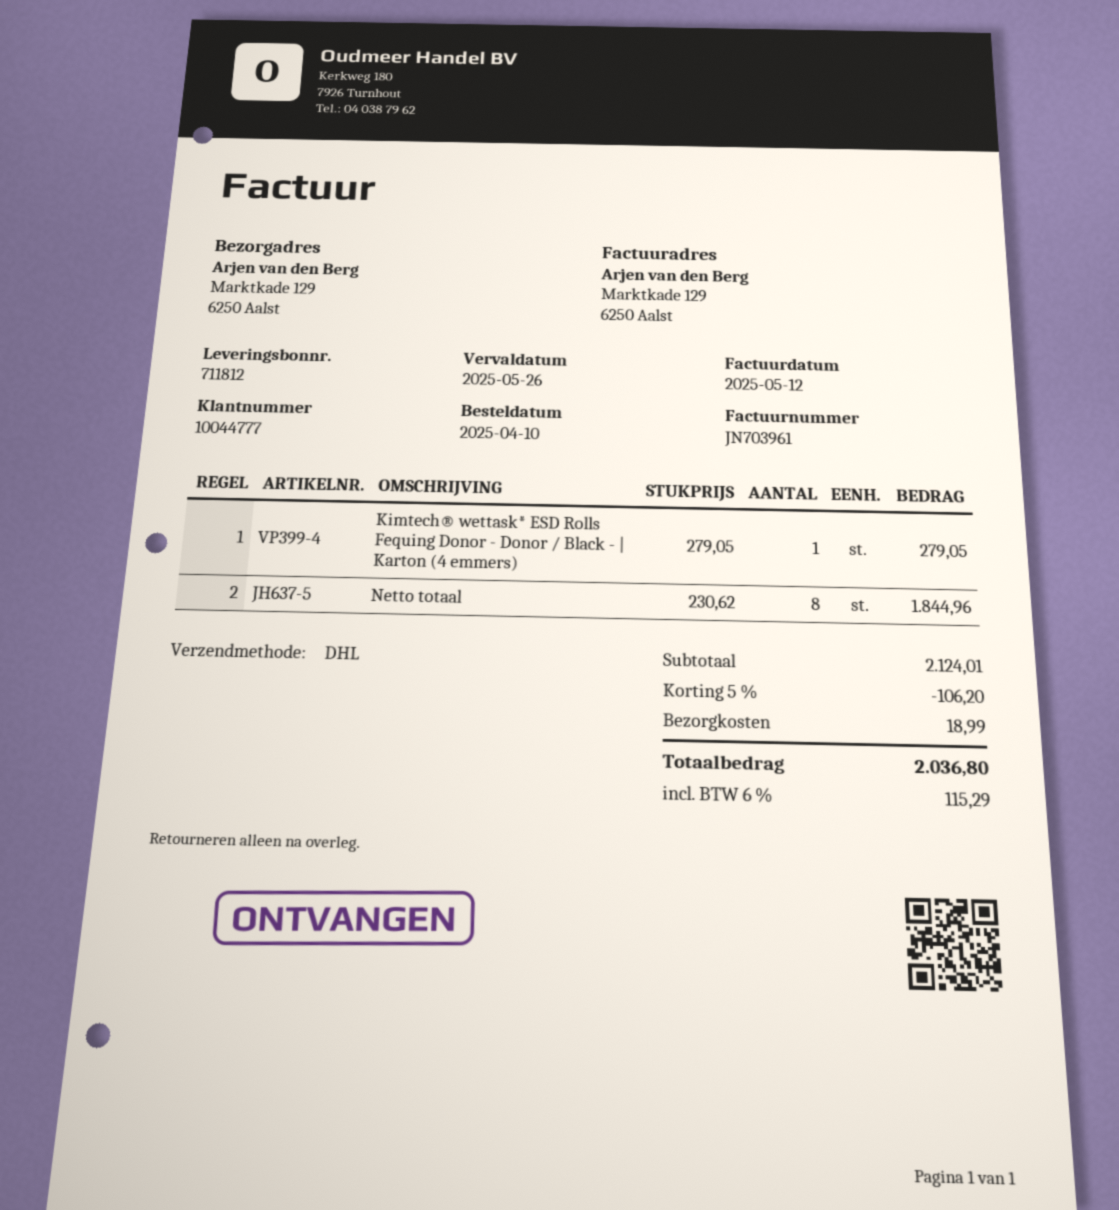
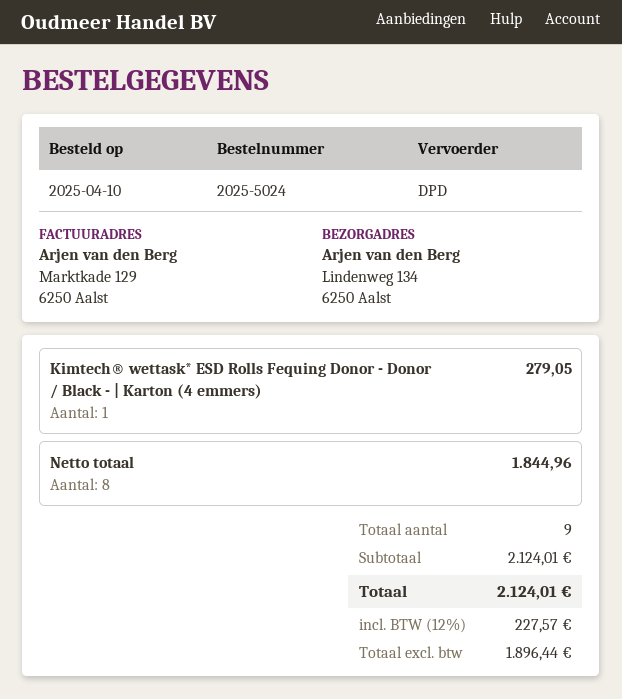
shipping method: DHL -> DPD
ship to: Marktkade 129, 6250 Aalst -> Lindenweg 134, 6250 Aalst
discount: 5% = 106.20 -> none
shipping: 18.99 -> none
tax: 6% = 115.29 -> 12% = 227.57
total: 2036.80 -> 2124.01

